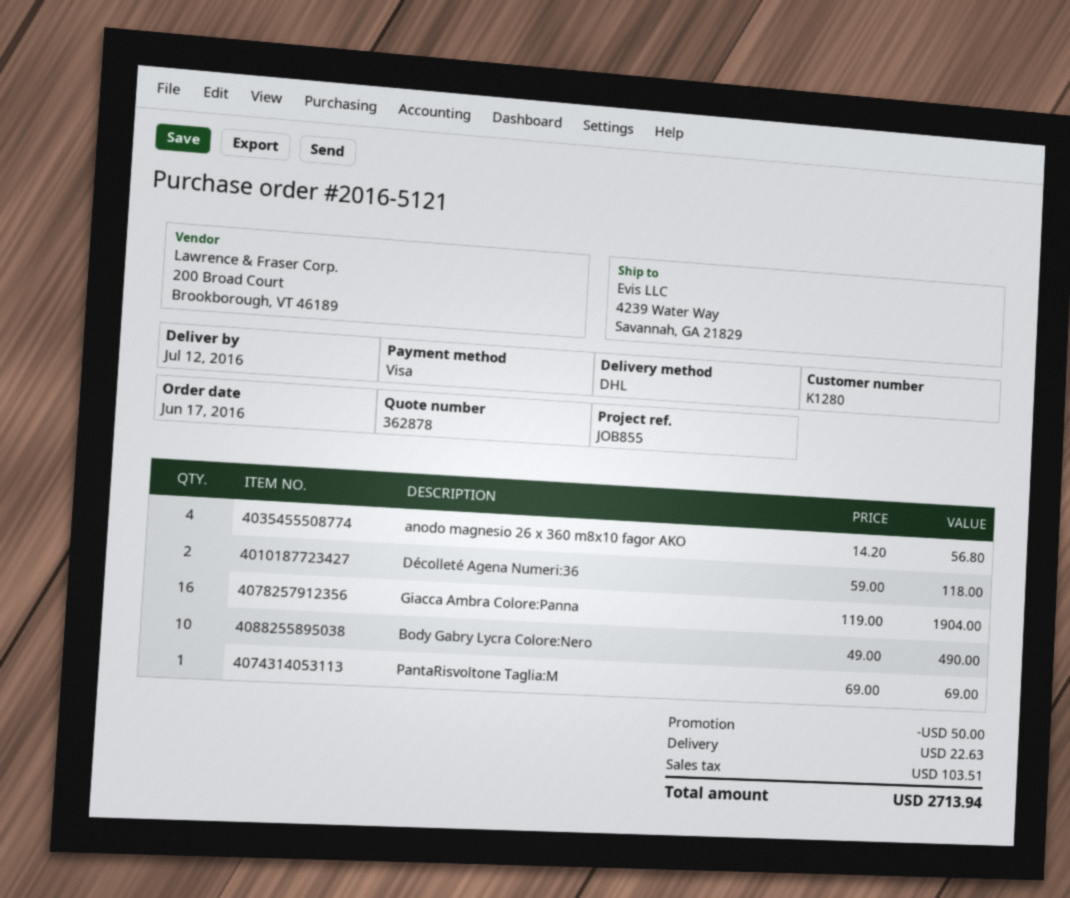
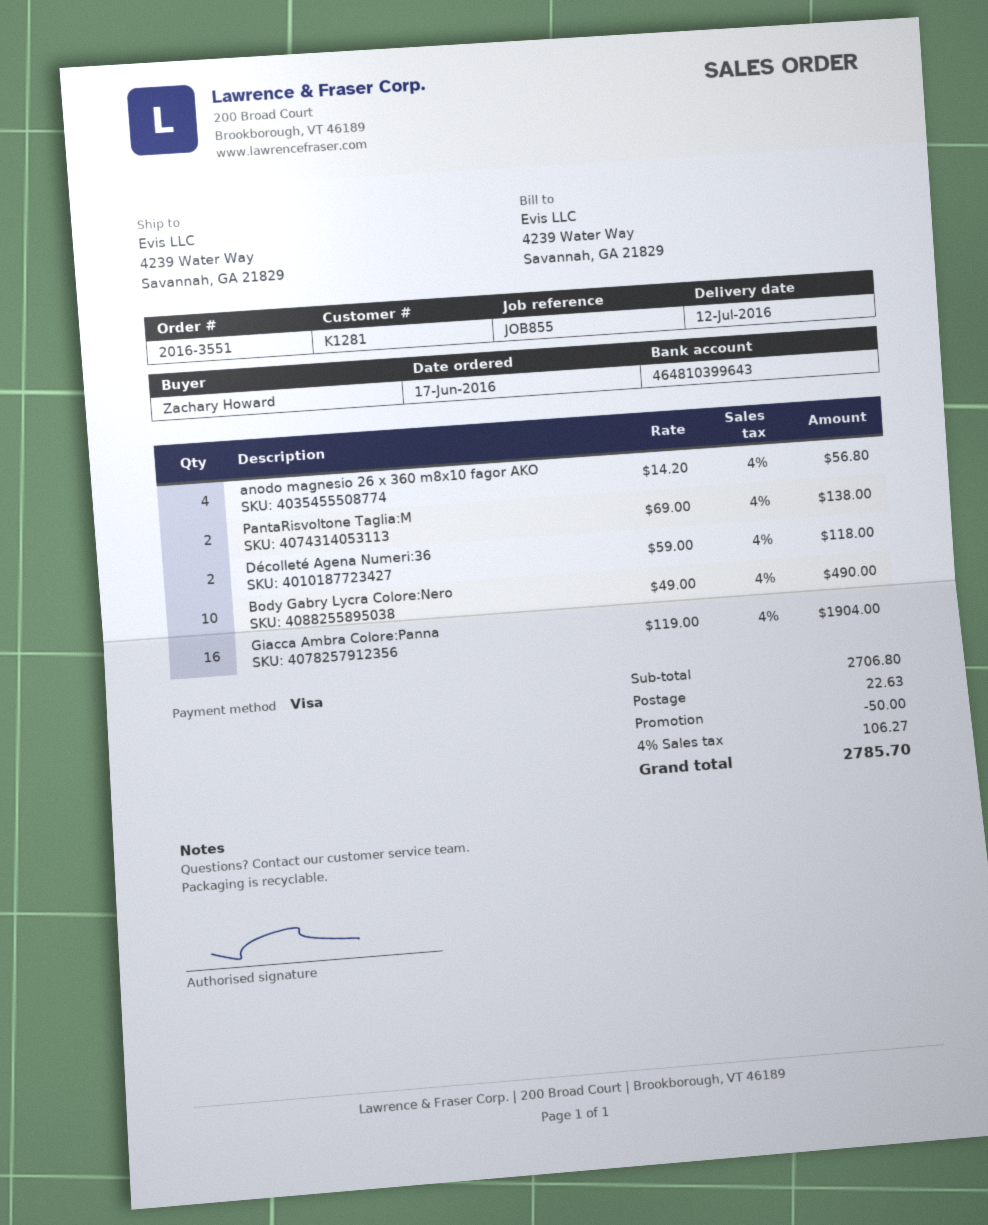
order number: 2016-5121 -> 2016-3551
customer number: K1280 -> K1281
PantaRisvoltone Taglia:M: 1 x 69.00 = 69.00 -> 2 x 69.00 = 138.00
tax: 103.51 -> 106.27
total: 2713.94 -> 2785.70

